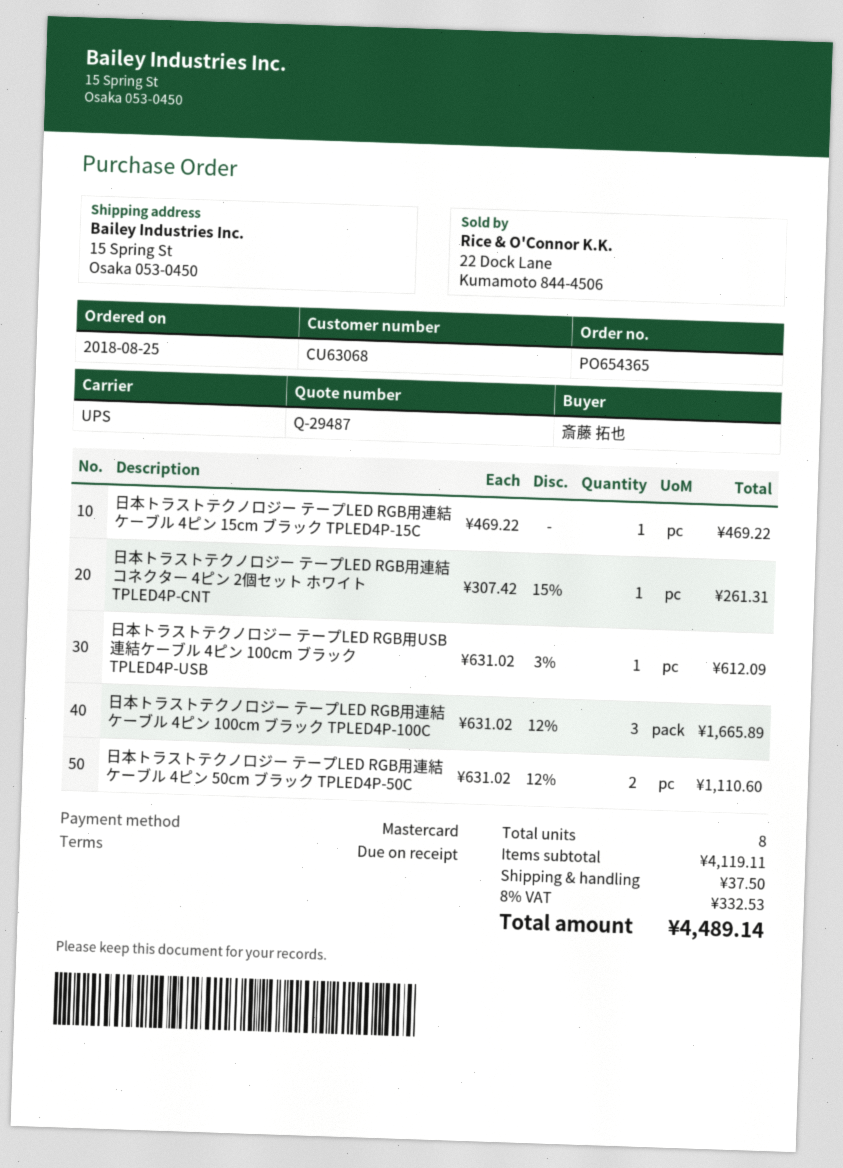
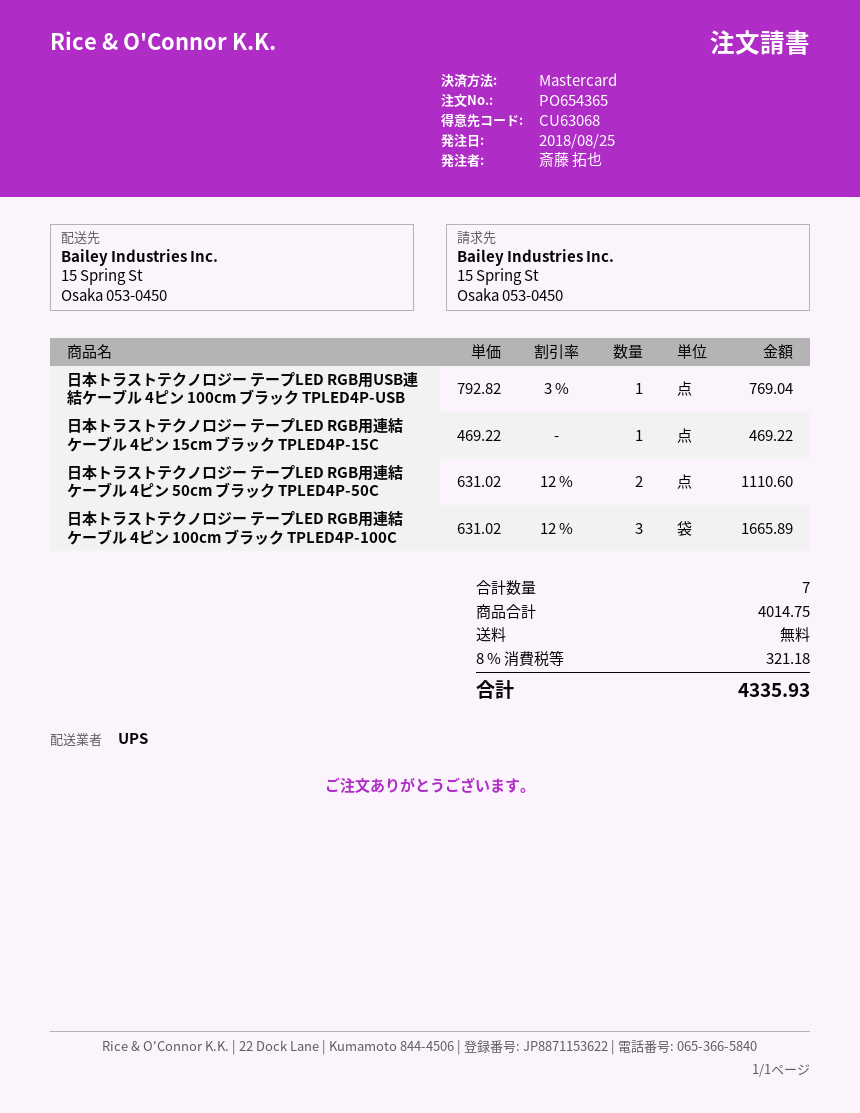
日本トラストテクノロジー テープLED RGB用連結コネクター 4ピン 2個セット ホワイト TPLED4P-CNT: 1 x 307.42 - 15% = 261.31 -> none
日本トラストテクノロジー テープLED RGB用USB連結ケーブル 4ピン 100cm ブラック TPLED4P-USB: 1 x 631.02 - 3% = 612.09 -> 1 x 792.82 - 3% = 769.04
total quantity: 8 -> 7
subtotal: 4119.11 -> 4014.75
shipping: 37.50 -> 0.00
tax: 8% = 332.53 -> 8% = 321.18
total: 4489.14 -> 4335.93

